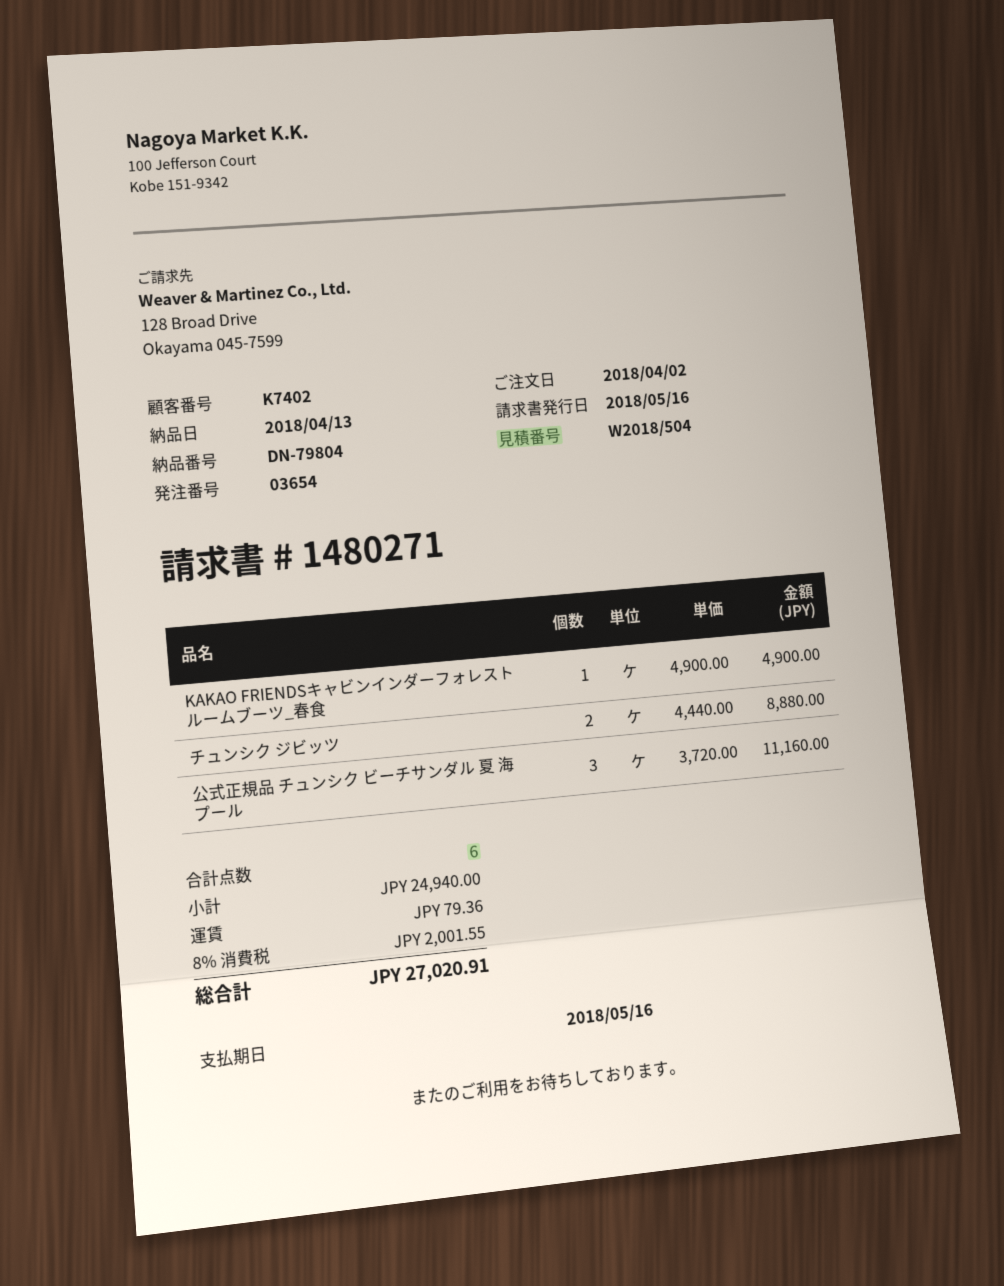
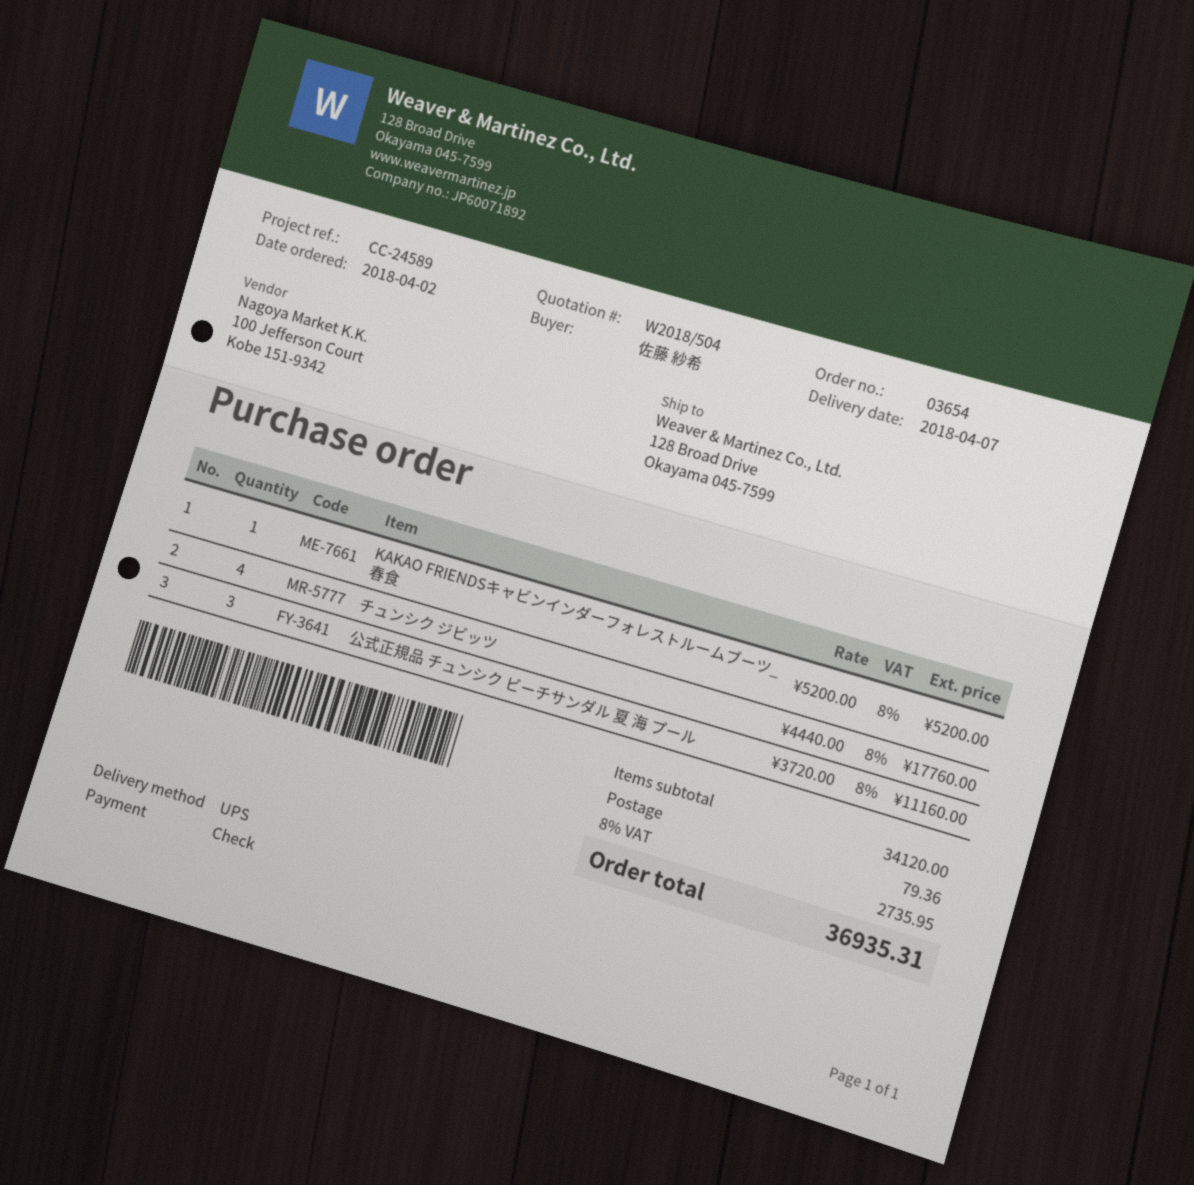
delivery date: 2018-04-13 -> 2018-04-07
KAKAO FRIENDSキャビンインダーフォレストルームブーツ_春食: 1 x 4900.00 = 4900.00 -> 1 x 5200.00 = 5200.00
チュンシク ジビッツ: 2 x 4440.00 = 8880.00 -> 4 x 4440.00 = 17760.00
subtotal: 24940.00 -> 34120.00
tax: 8% = 2001.55 -> 8% = 2735.95
total: 27020.91 -> 36935.31

